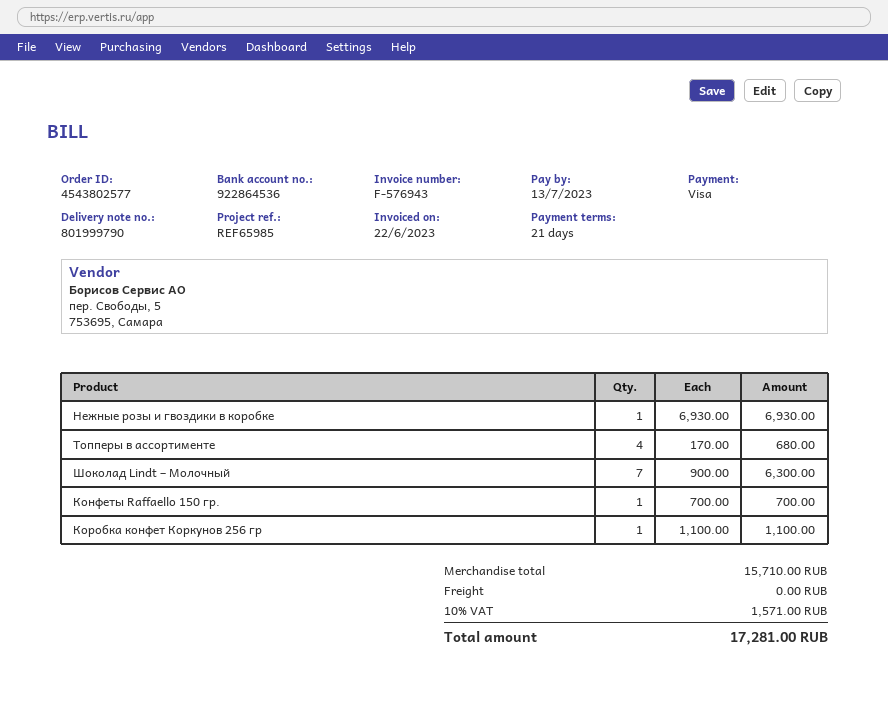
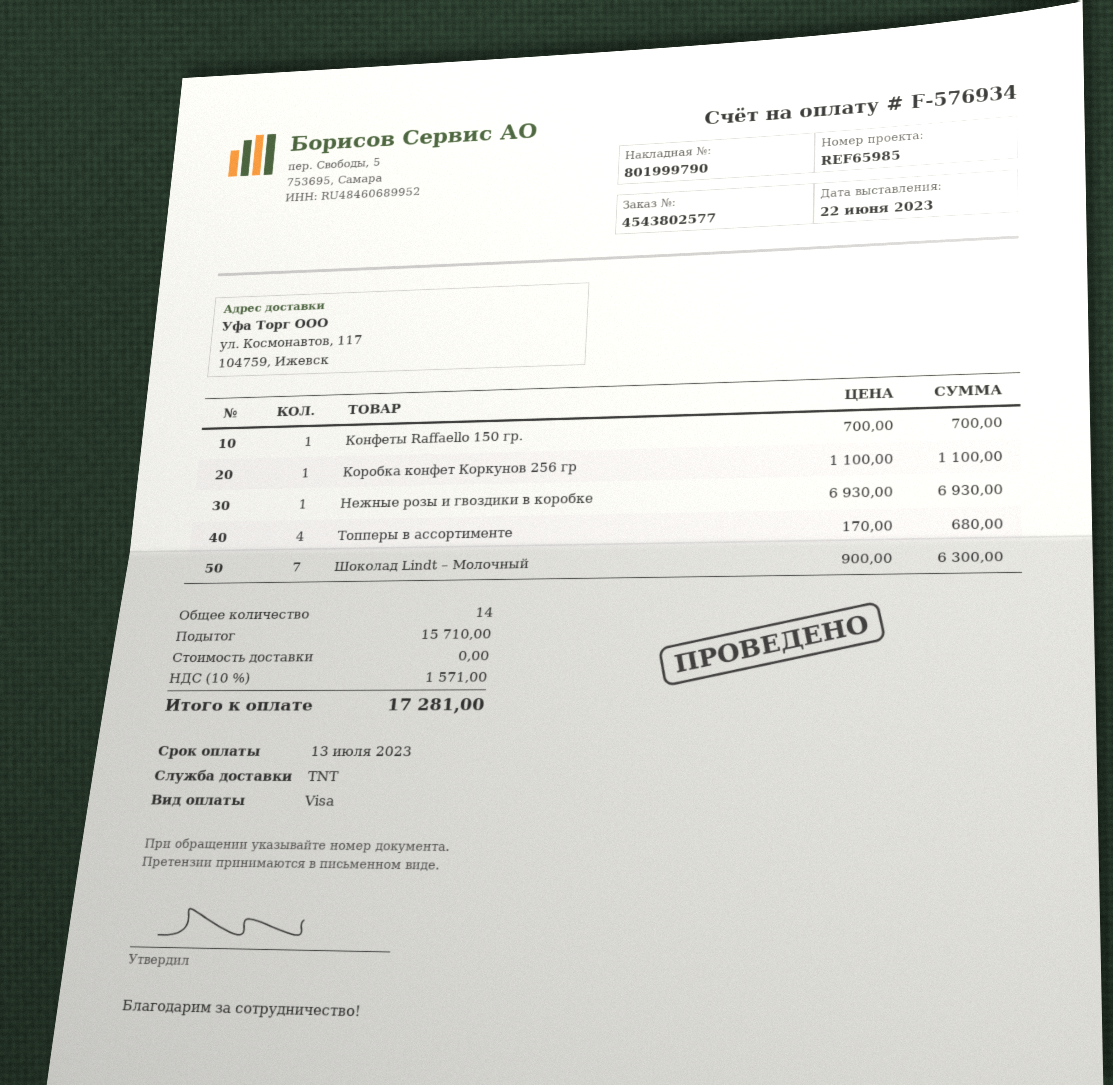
invoice number: F-576943 -> F-576934

